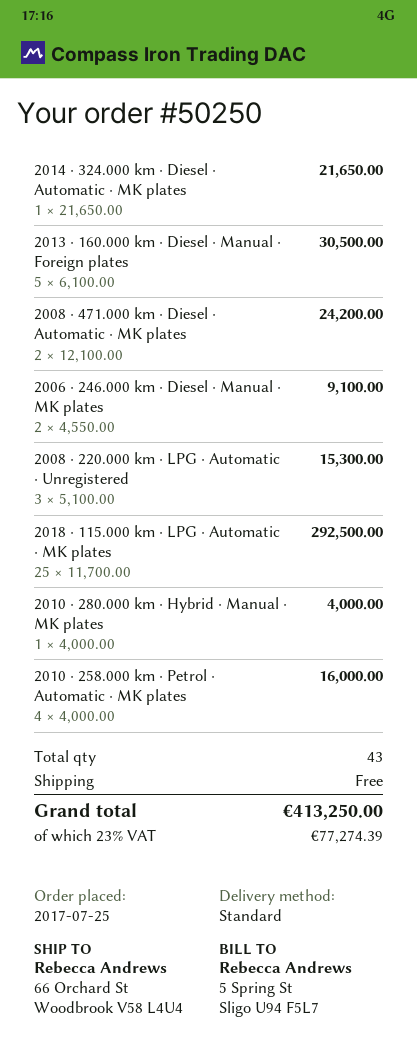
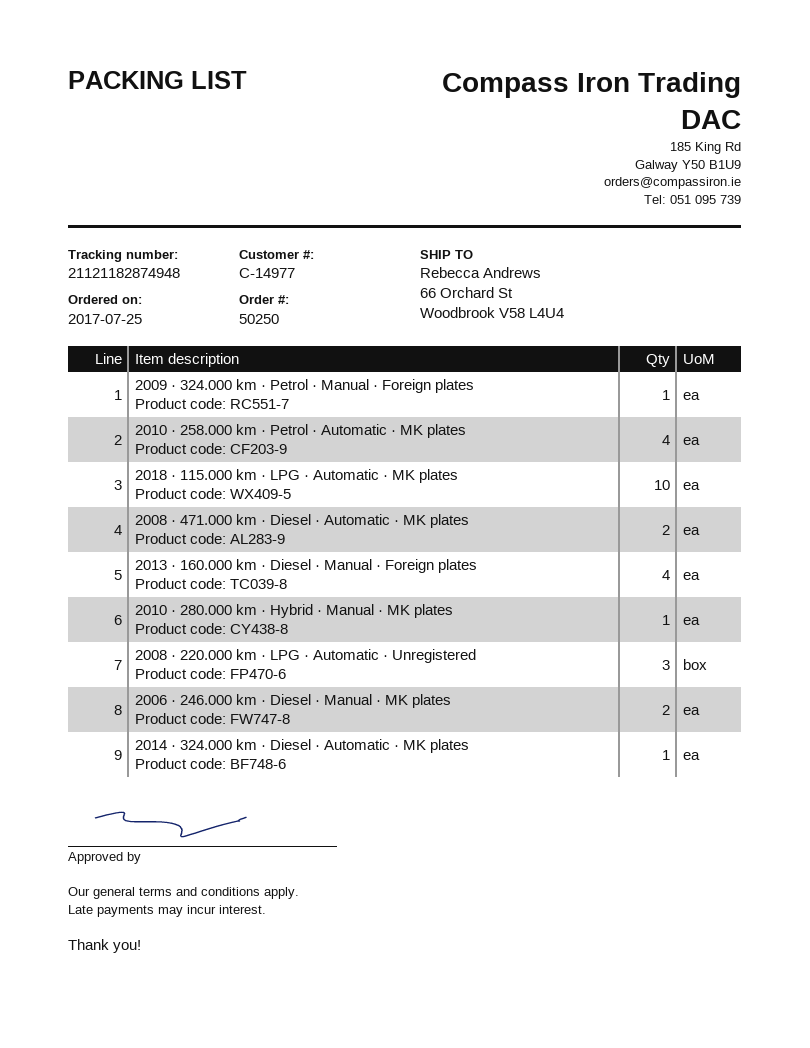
2013 · 160.000 km · Diesel · Manual · Foreign plates: 5 -> 4
2018 · 115.000 km · LPG · Automatic · MK plates: 25 -> 10
2009 · 324.000 km · Petrol · Manual · Foreign plates: none -> 1

